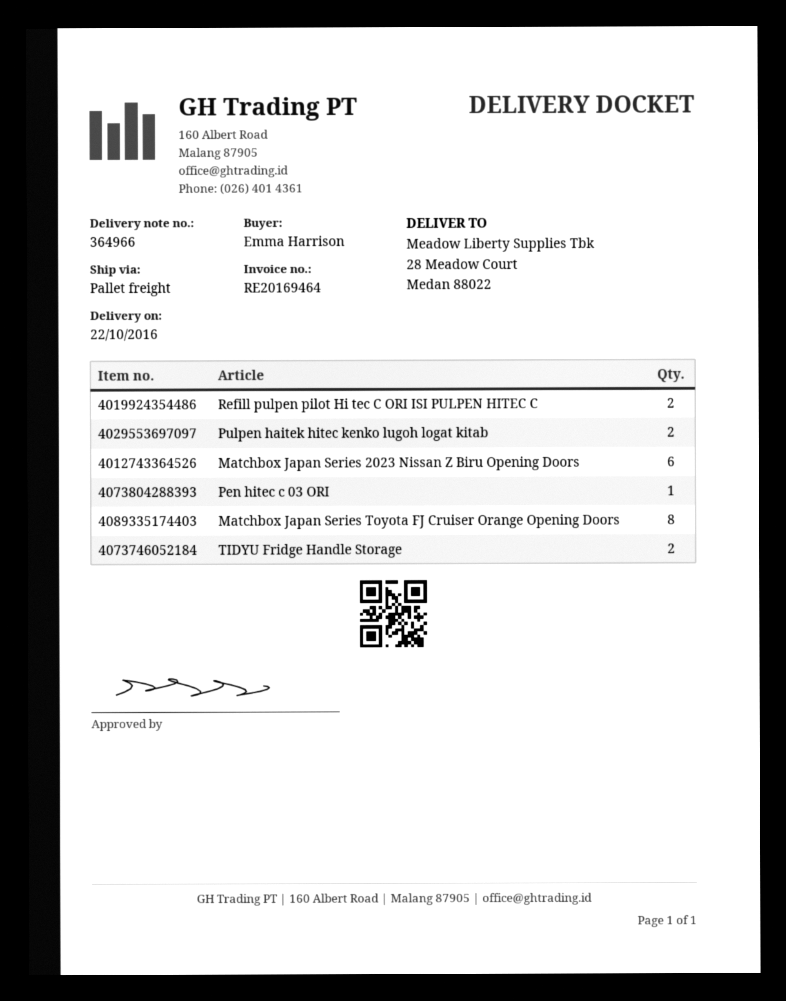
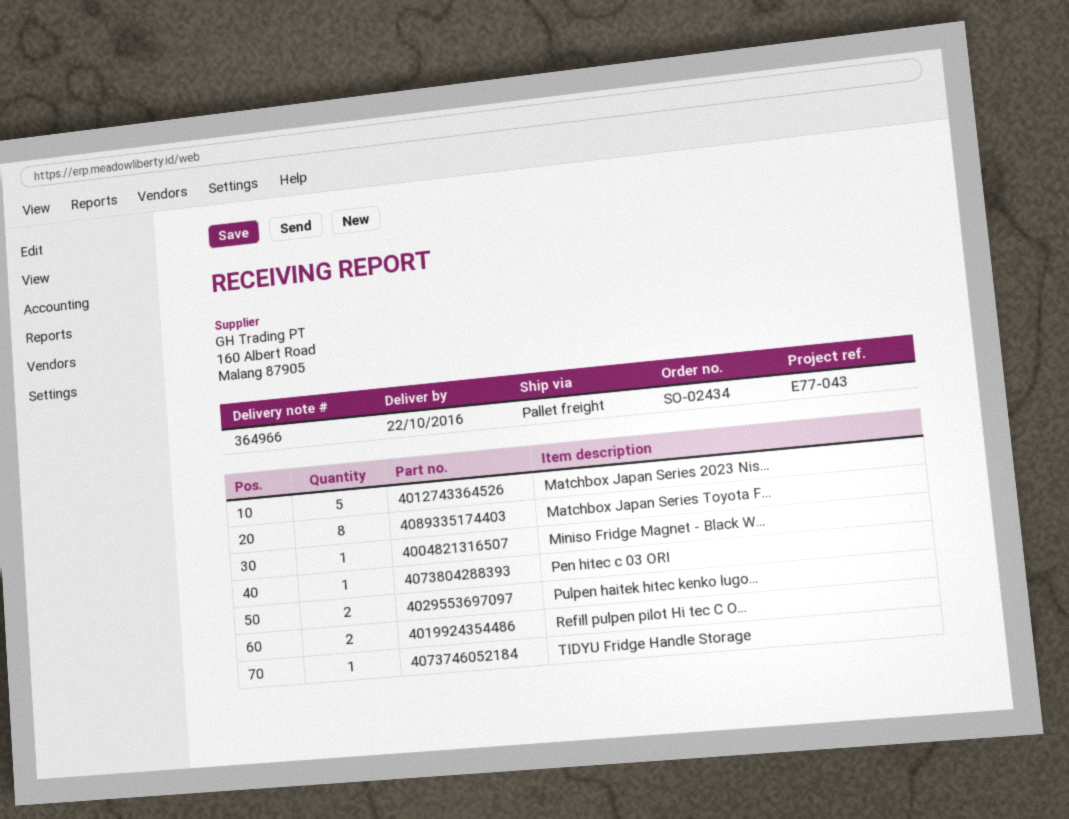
Matchbox Japan Series 2023 Nissan Z Biru Opening Doors: 6 -> 5
TIDYU Fridge Handle Storage: 2 -> 1
Miniso Fridge Magnet - Black W...: none -> 1

